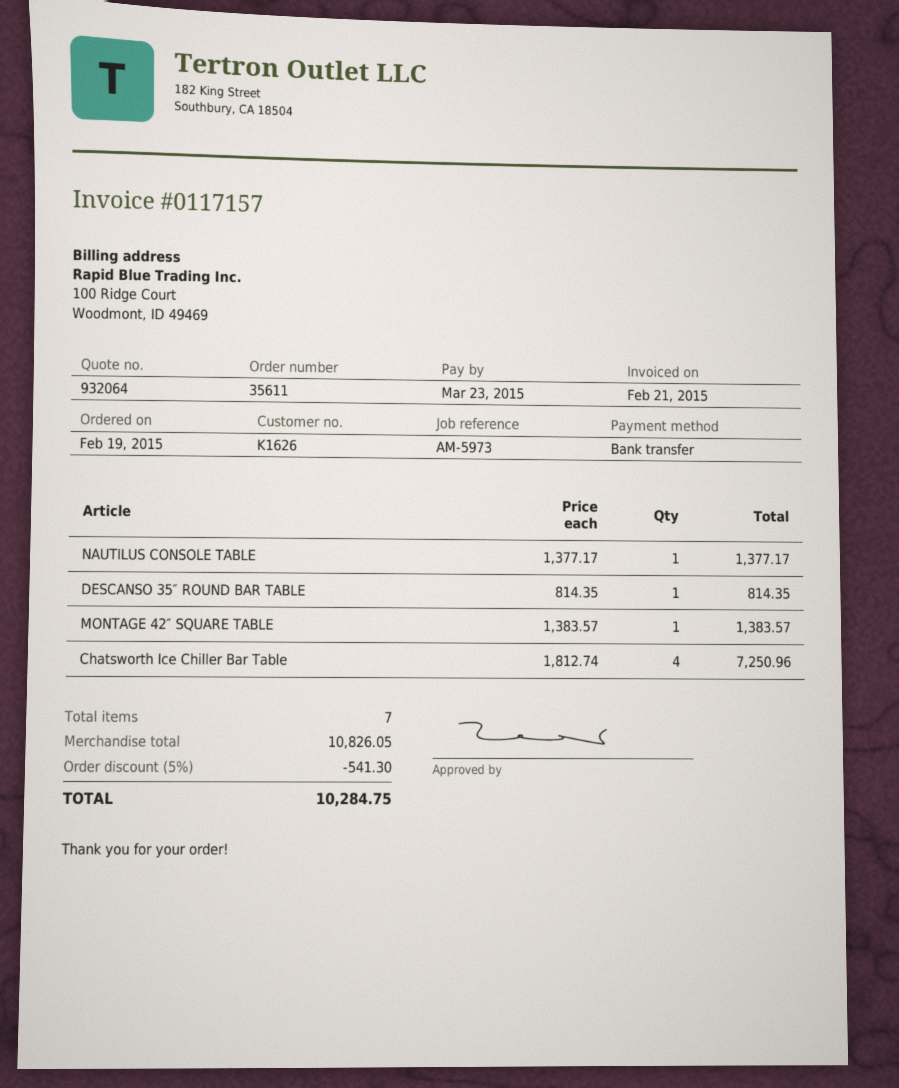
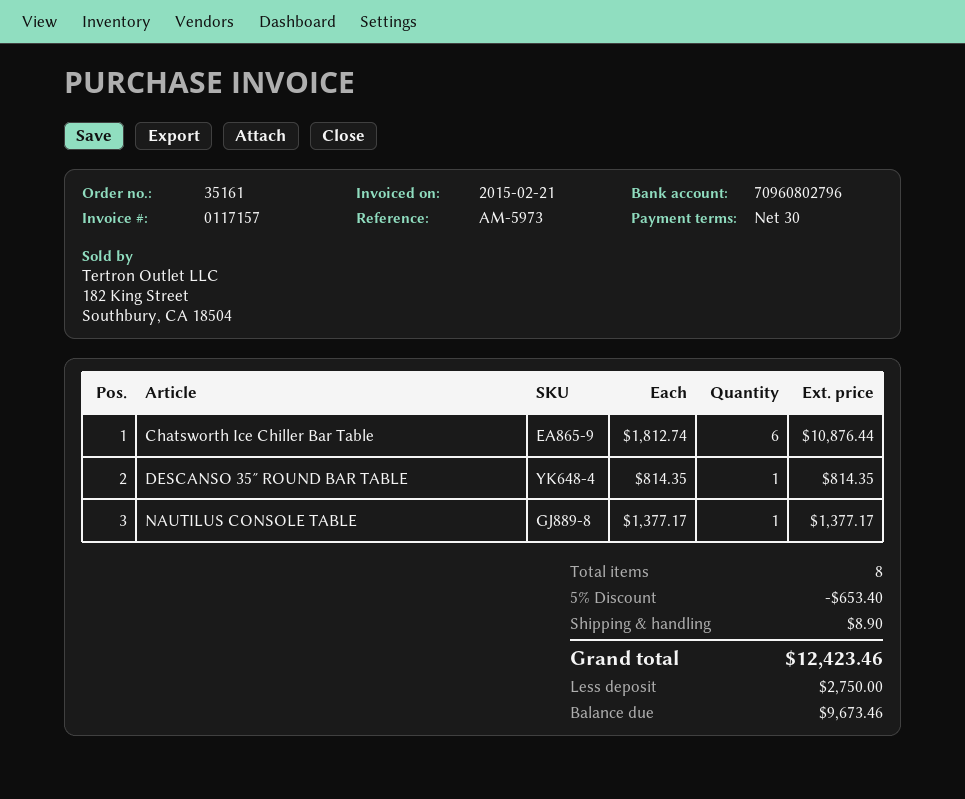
order number: 35611 -> 35161
MONTAGE 42″ SQUARE TABLE: 1 x 1383.57 = 1383.57 -> none
Chatsworth Ice Chiller Bar Table: 4 x 1812.74 = 7250.96 -> 6 x 1812.74 = 10876.44
total quantity: 7 -> 8
discount: 5% = 541.30 -> 5% = 653.40
shipping: none -> 8.90
total: 10284.75 -> 12423.46

